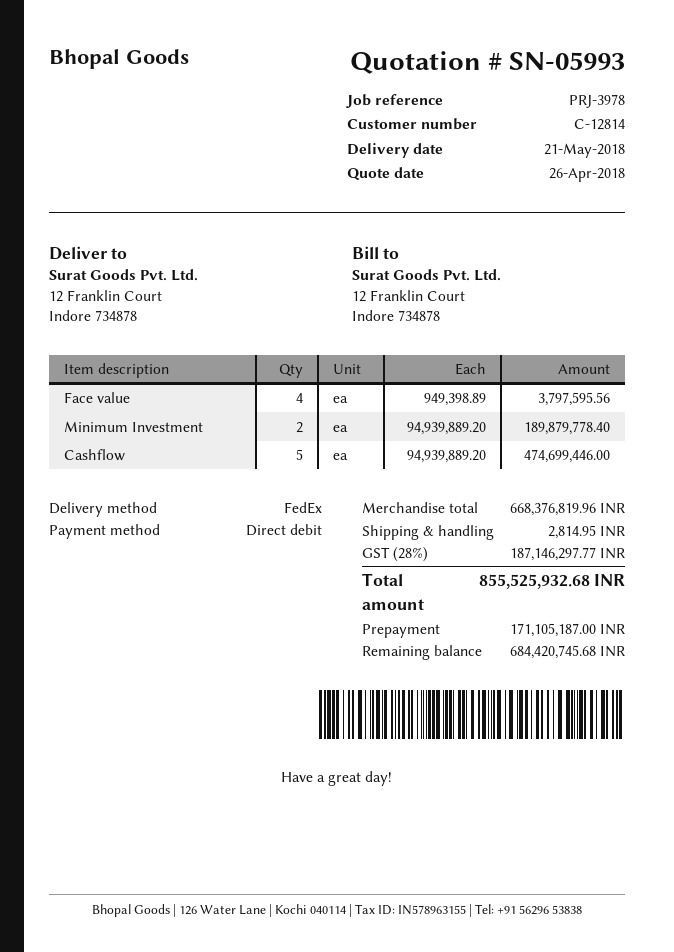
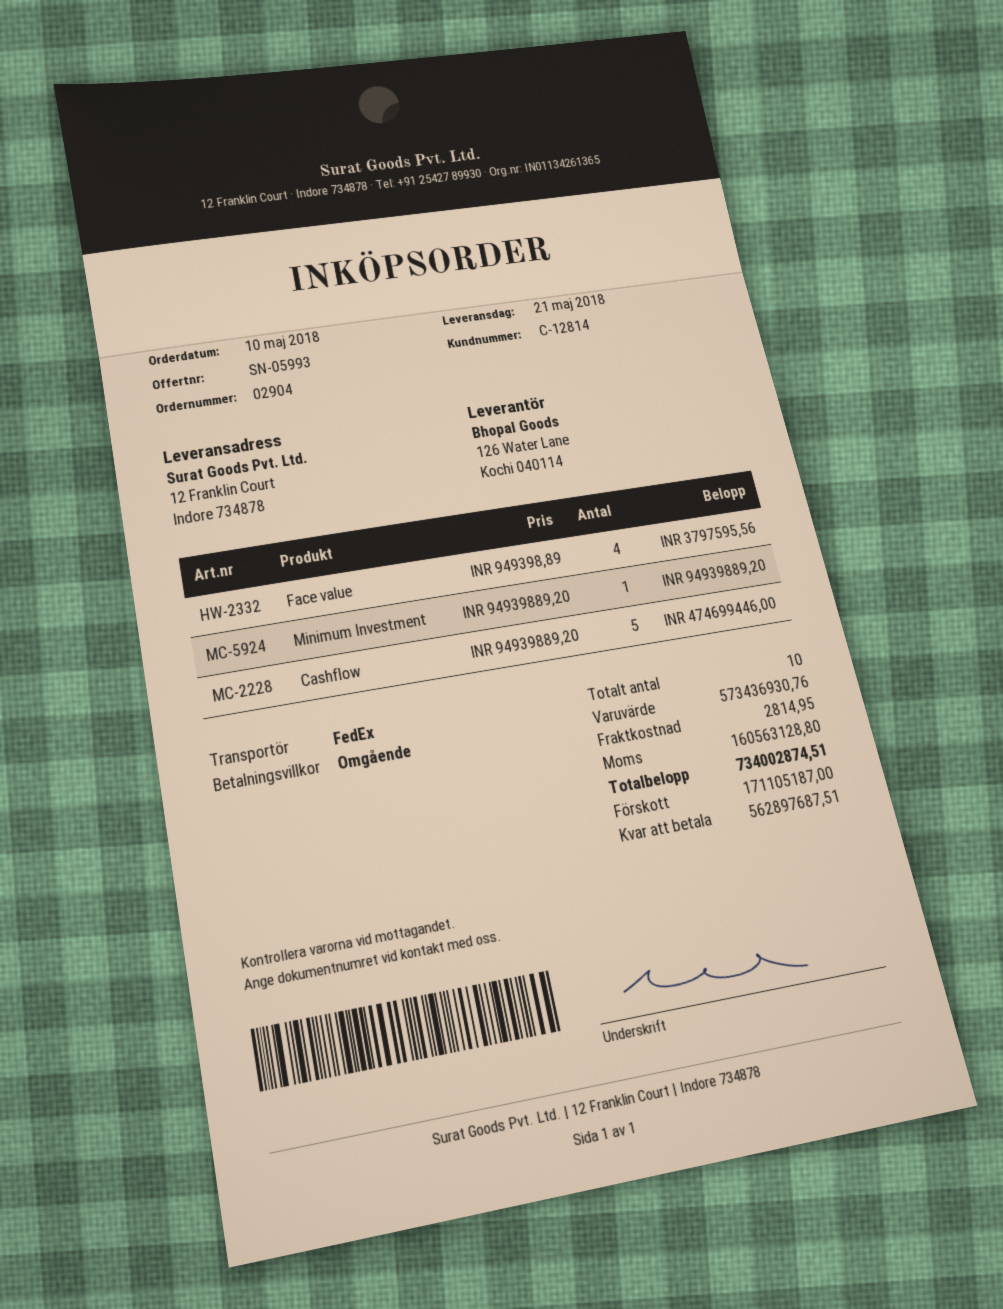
Minimum Investment: 2 x 94939889.20 = 189879778.40 -> 1 x 94939889.20 = 94939889.20
subtotal: 668376819.96 -> 573436930.76
tax: 187146297.77 -> 160563128.80
total: 855525932.68 -> 734002874.51
balance: 684420745.68 -> 562897687.51

